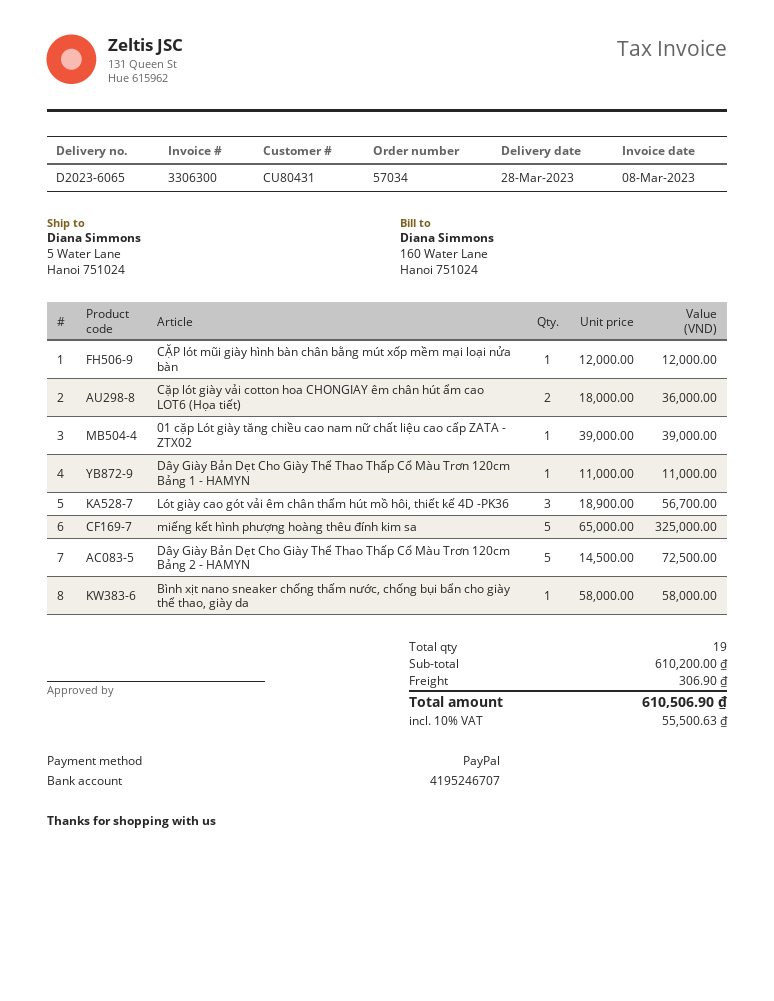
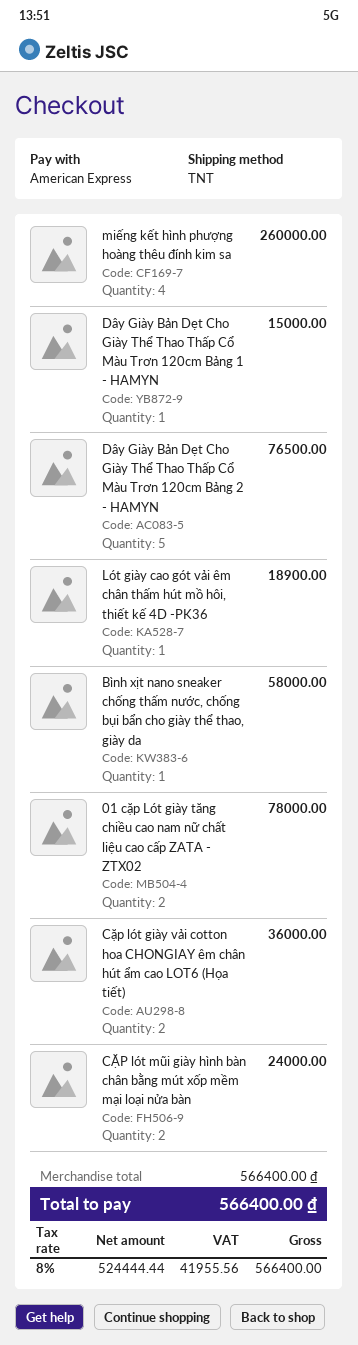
payment method: PayPal -> American Express
CẶP lót mũi giày hình bàn chân bằng mút xốp mềm mại loại nửa bàn: 1 for 12000.00 -> 2 for 24000.00
01 cặp Lót giày tăng chiều cao nam nữ chất liệu cao cấp ZATA - ZTX02: 1 for 39000.00 -> 2 for 78000.00
Dây Giày Bản Dẹt Cho Giày Thể Thao Thấp Cổ Màu Trơn 120cm Bảng 1 - HAMYN: 1 for 11000.00 -> 1 for 15000.00
Lót giày cao gót vải êm chân thấm hút mồ hôi, thiết kế 4D -PK36: 3 for 56700.00 -> 1 for 18900.00
miếng kết hình phượng hoàng thêu đính kim sa: 5 for 325000.00 -> 4 for 260000.00
Dây Giày Bản Dẹt Cho Giày Thể Thao Thấp Cổ Màu Trơn 120cm Bảng 2 - HAMYN: 5 for 72500.00 -> 5 for 76500.00
subtotal: 610200.00 -> 566400.00
shipping: 306.90 -> none
tax: 10% = 55500.63 -> 8% = 41955.56
total: 610506.90 -> 566400.00

